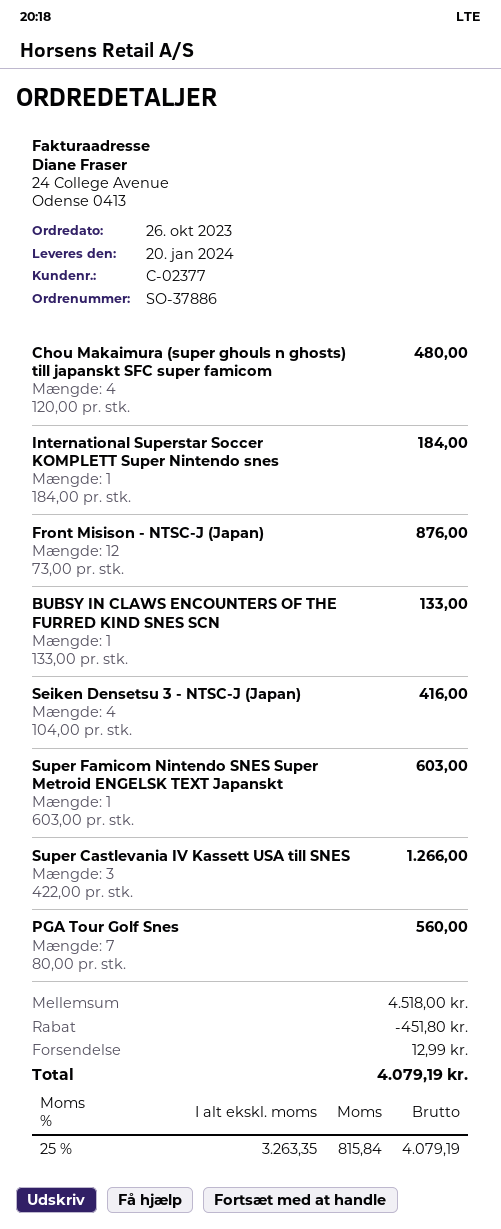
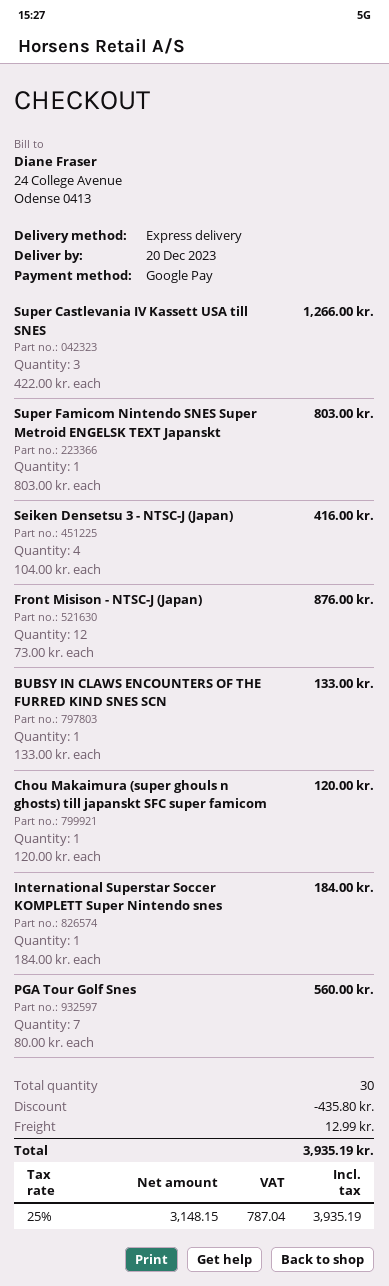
delivery date: 2024-01-20 -> 2023-12-20
Chou Makaimura (super ghouls n ghosts) till japanskt SFC super famicom: 4 x 120.00 = 480.00 -> 1 x 120.00 = 120.00
Super Famicom Nintendo SNES Super Metroid ENGELSK TEXT Japanskt: 1 x 603.00 = 603.00 -> 1 x 803.00 = 803.00
discount: 451.80 -> 435.80
net: 3263.35 -> 3148.15
tax: 25% = 815.84 -> 25% = 787.04
total: 4079.19 -> 3935.19

